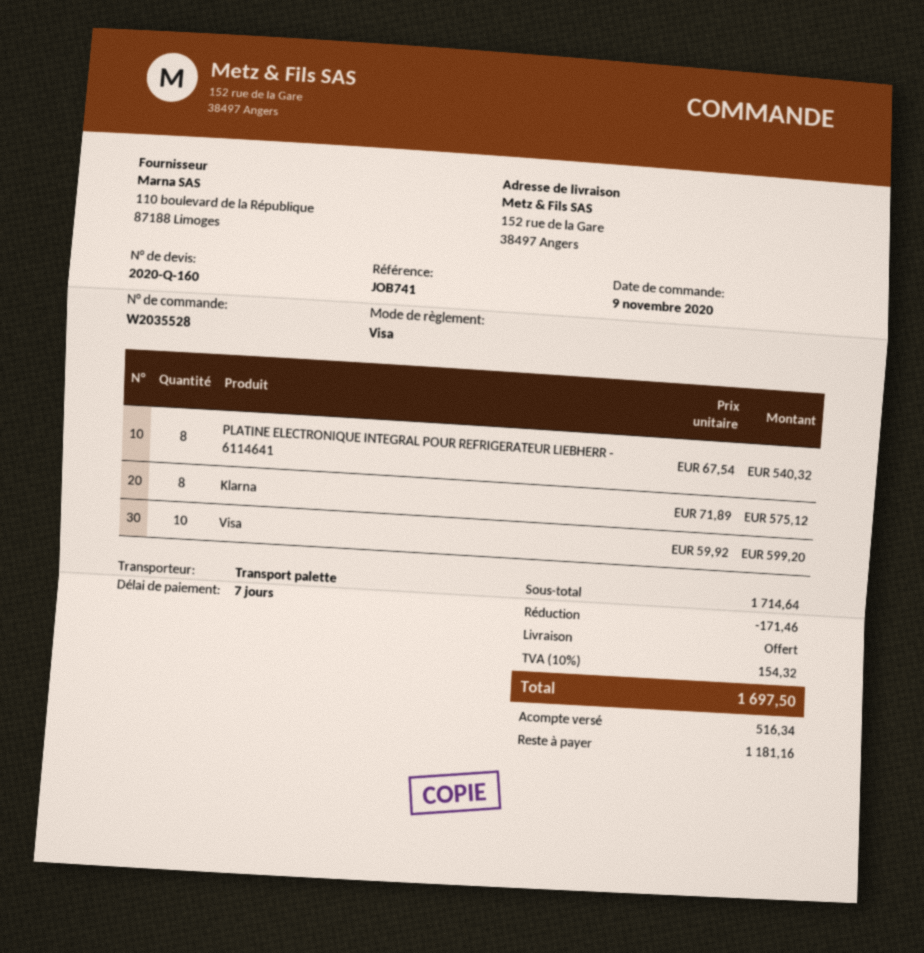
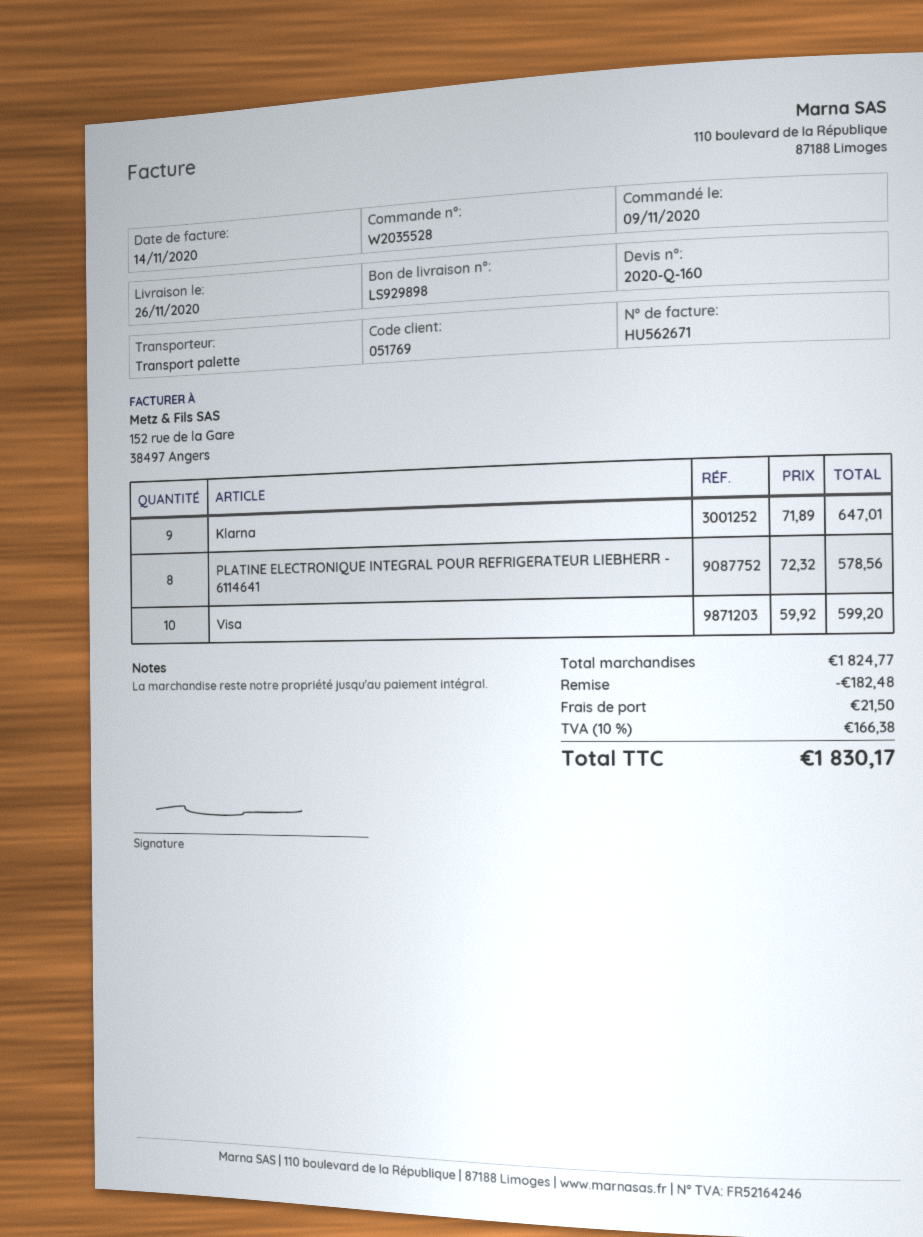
PLATINE ELECTRONIQUE INTEGRAL POUR REFRIGERATEUR LIEBHERR - 6114641: 8 x 67.54 = 540.32 -> 8 x 72.32 = 578.56
Klarna: 8 x 71.89 = 575.12 -> 9 x 71.89 = 647.01
subtotal: 1714.64 -> 1824.77
discount: 171.46 -> 182.48
shipping: 0.00 -> 21.50
tax: 10% = 154.32 -> 10% = 166.38
total: 1697.50 -> 1830.17

